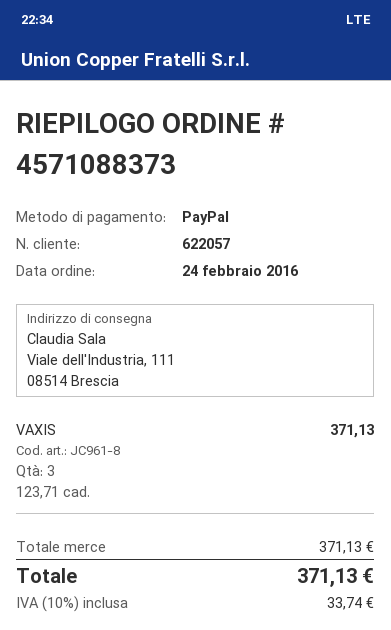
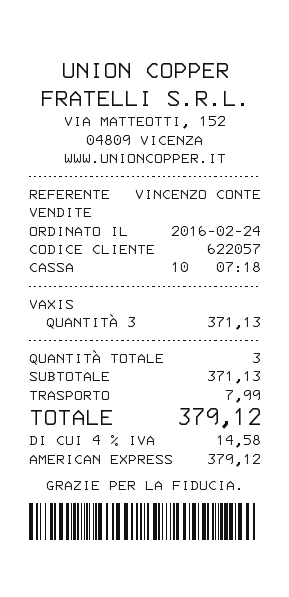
payment method: PayPal -> American Express
shipping: none -> 7.99
tax: 10% = 33.74 -> 4% = 14.58
total: 371.13 -> 379.12

